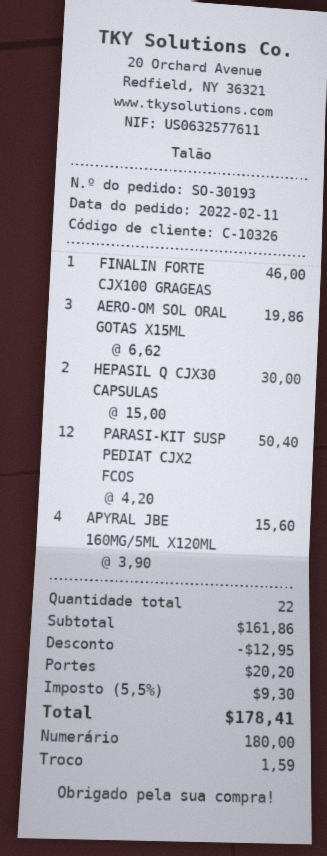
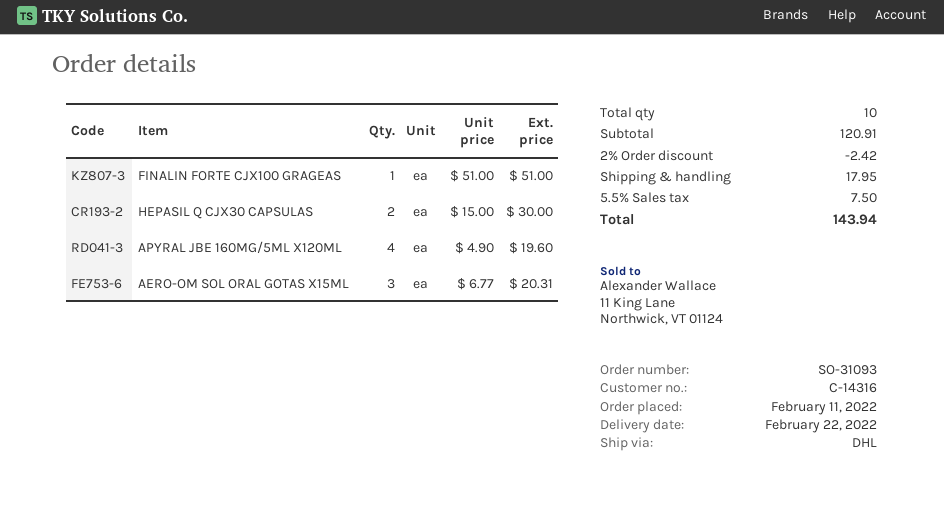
order number: SO-30193 -> SO-31093
customer number: C-10326 -> C-14316
FINALIN FORTE CJX100 GRAGEAS: 1 x 46.00 = 46.00 -> 1 x 51.00 = 51.00
AERO-OM SOL ORAL GOTAS X15ML: 3 x 6.62 = 19.86 -> 3 x 6.77 = 20.31
PARASI-KIT SUSP PEDIAT CJX2 FCOS: 12 x 4.20 = 50.40 -> none
APYRAL JBE 160MG/5ML X120ML: 4 x 3.90 = 15.60 -> 4 x 4.90 = 19.60
total quantity: 22 -> 10
subtotal: 161.86 -> 120.91
discount: 12.95 -> 2.42
shipping: 20.20 -> 17.95
tax: 5.5% = 9.30 -> 5.5% = 7.50
total: 178.41 -> 143.94

